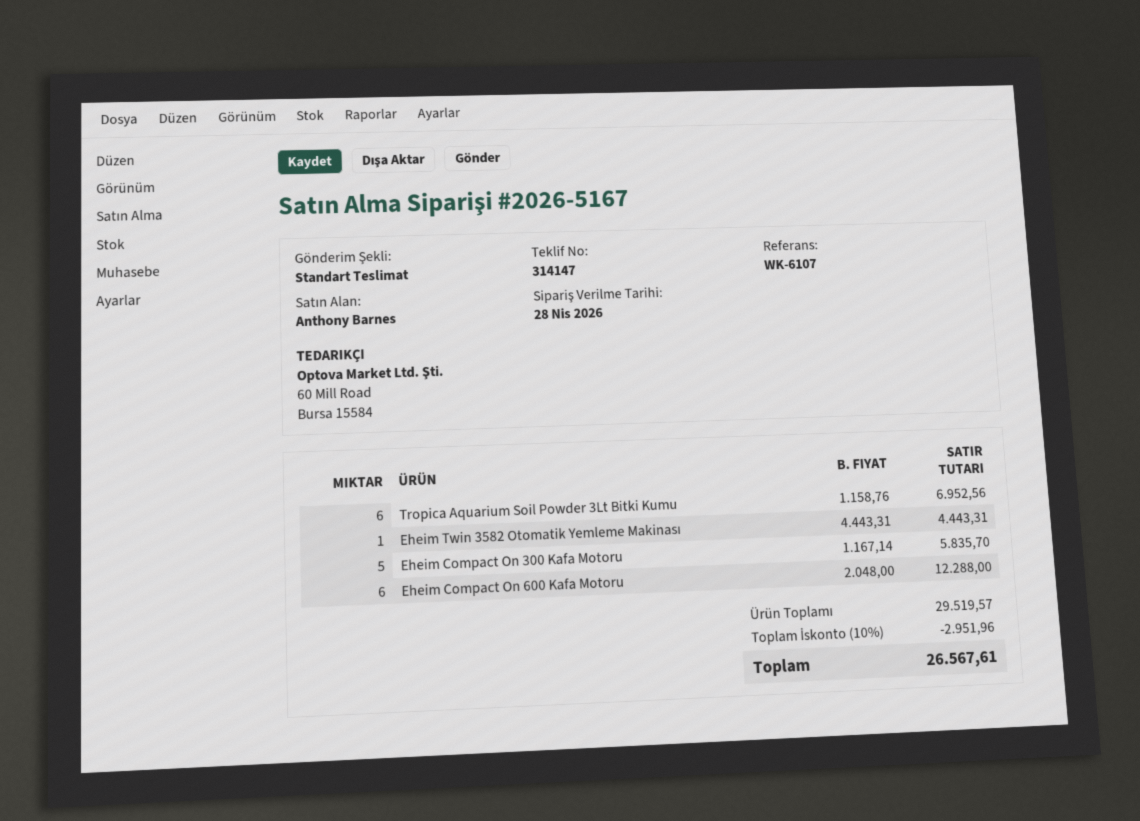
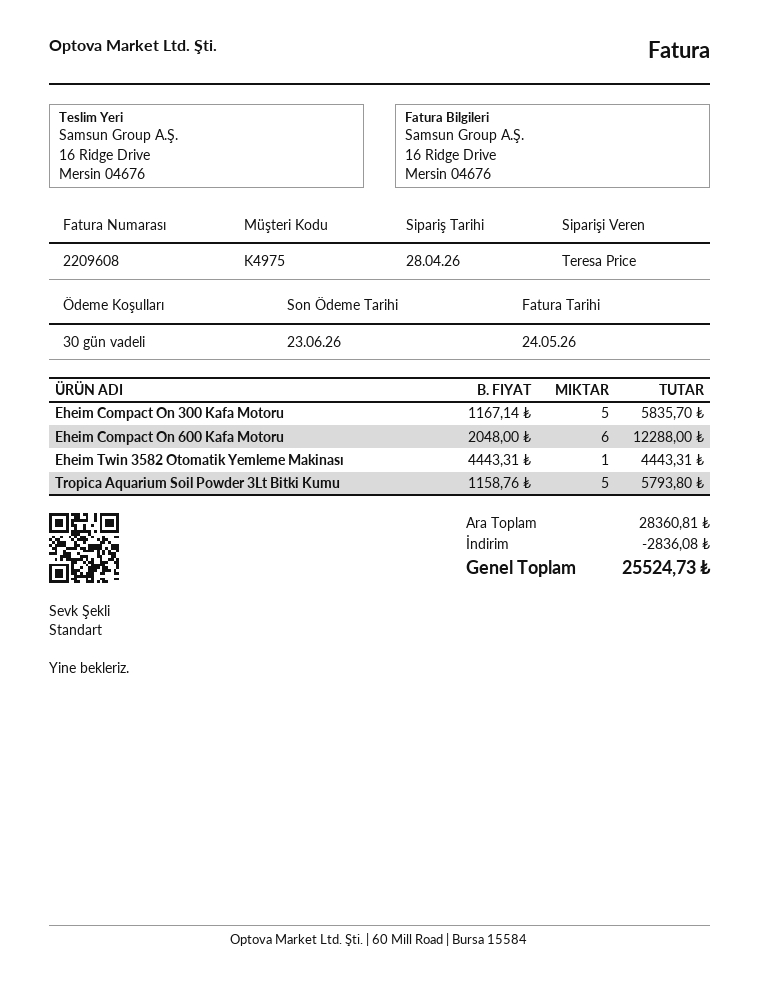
ordered by: Anthony Barnes -> Teresa Price
Tropica Aquarium Soil Powder 3Lt Bitki Kumu: 6 x 1158.76 = 6952.56 -> 5 x 1158.76 = 5793.80
subtotal: 29519.57 -> 28360.81
discount: 2951.96 -> 2836.08
total: 26567.61 -> 25524.73

